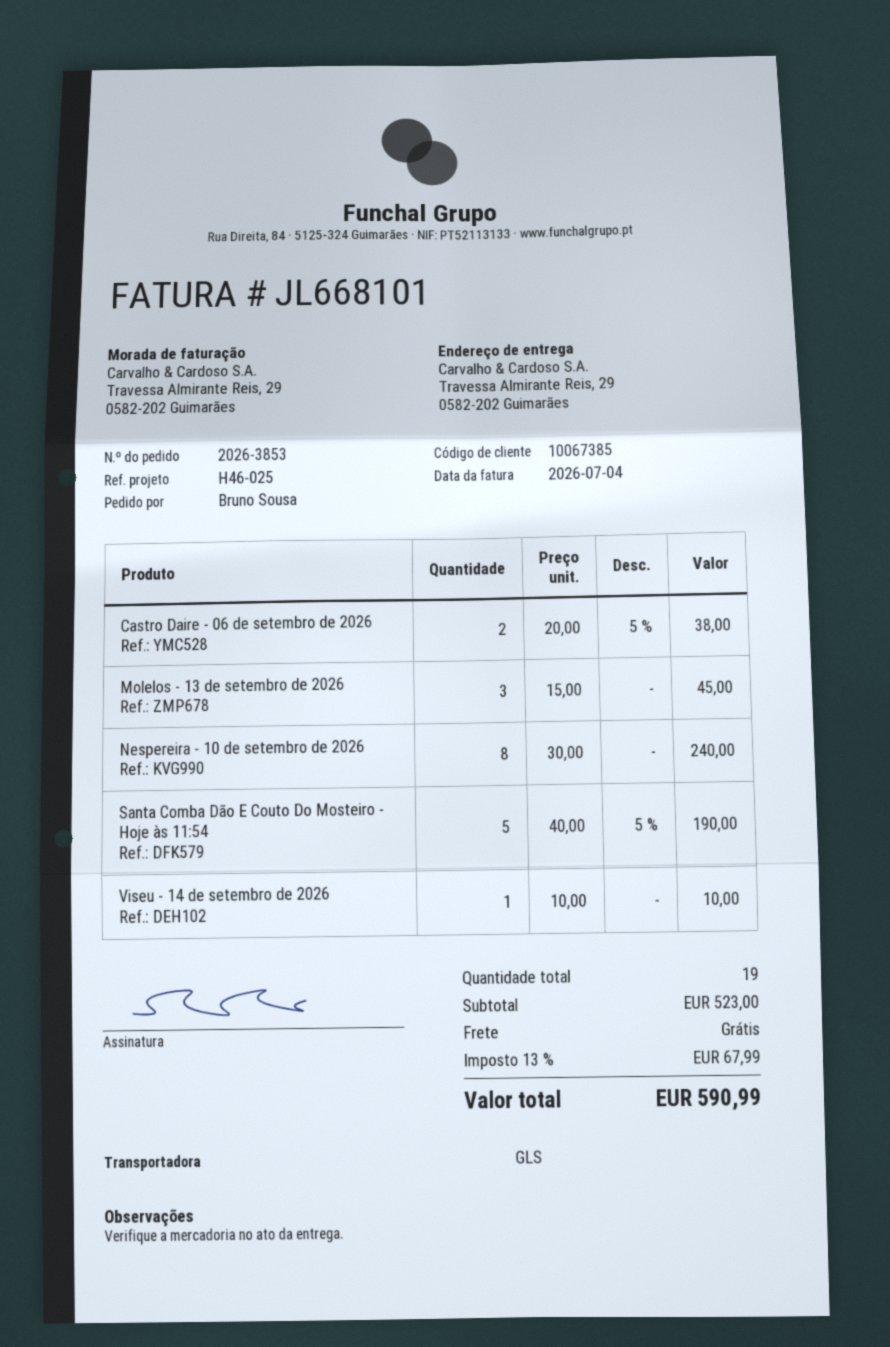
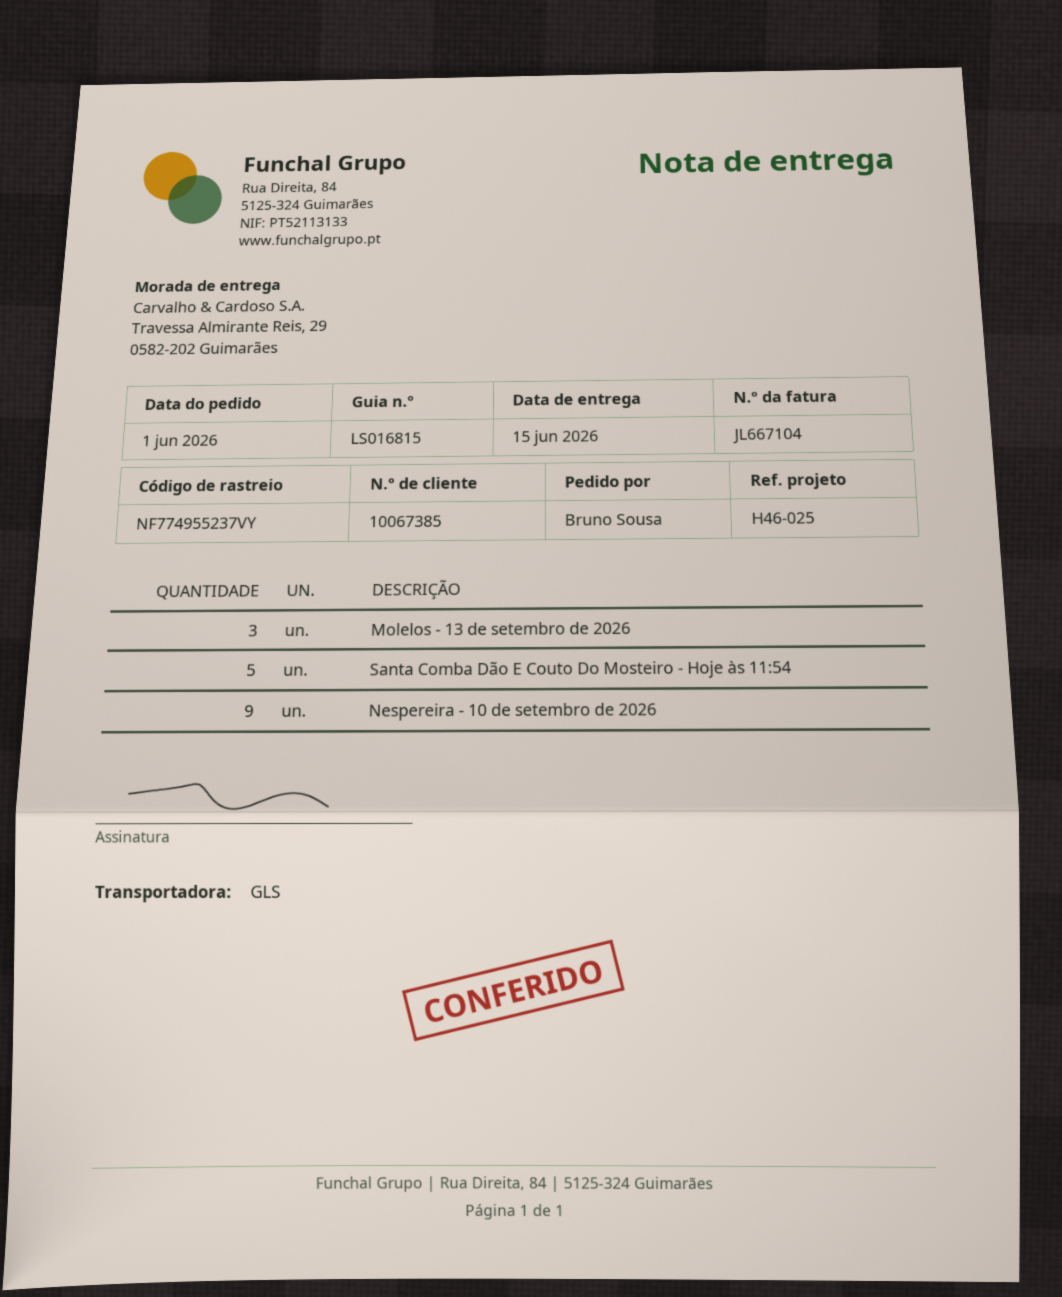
invoice number: JL668101 -> JL667104
Castro Daire - 06 de setembro de 2026: 2 -> none
Nespereira - 10 de setembro de 2026: 8 -> 9
Viseu - 14 de setembro de 2026: 1 -> none

